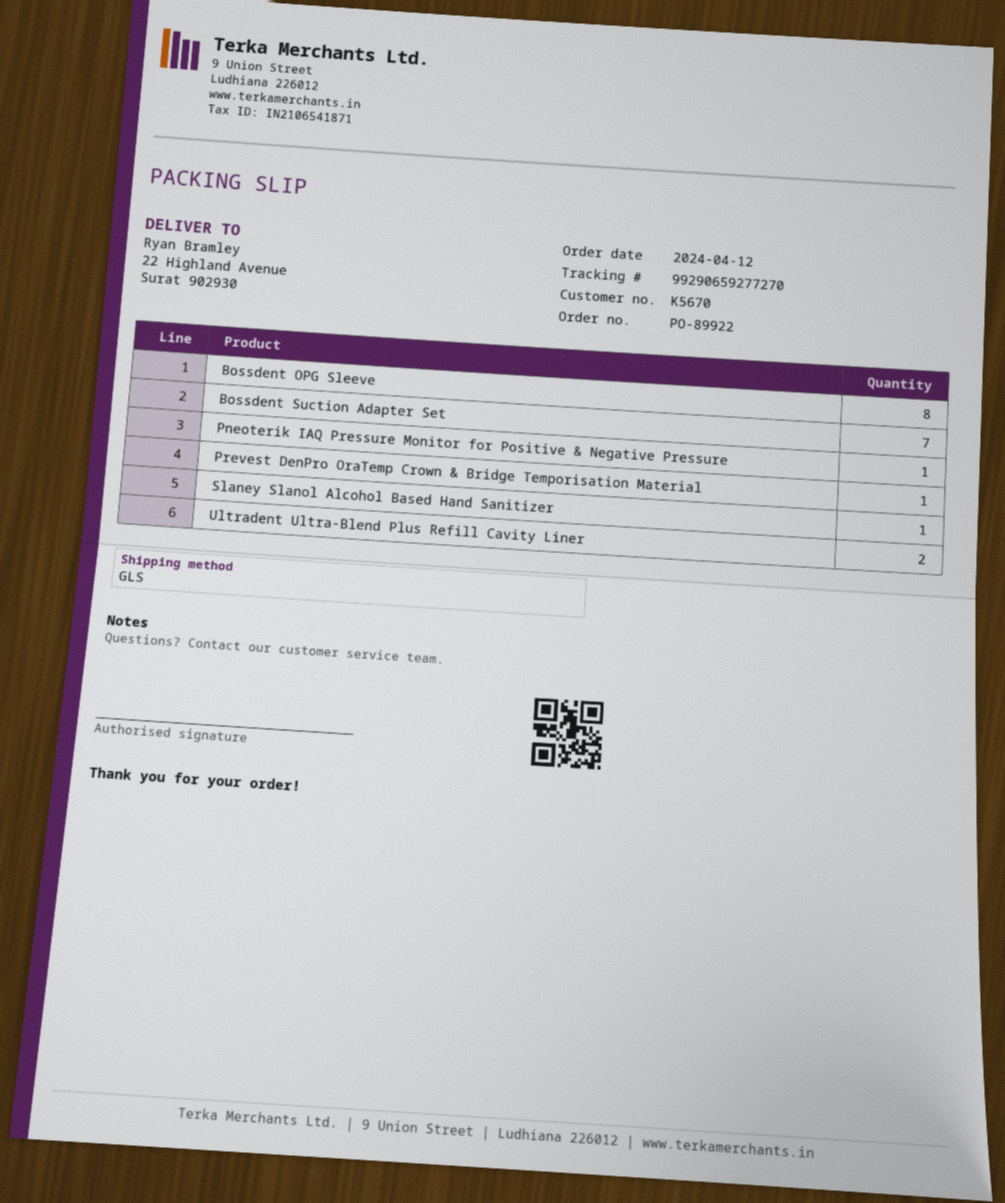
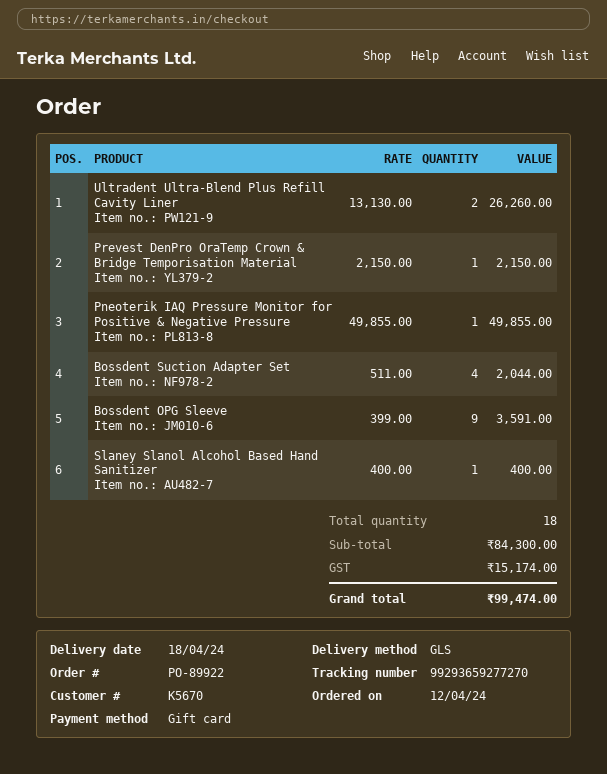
tracking number: 99290659277270 -> 99293659277270
Bossdent OPG Sleeve: 8 -> 9
Bossdent Suction Adapter Set: 7 -> 4

